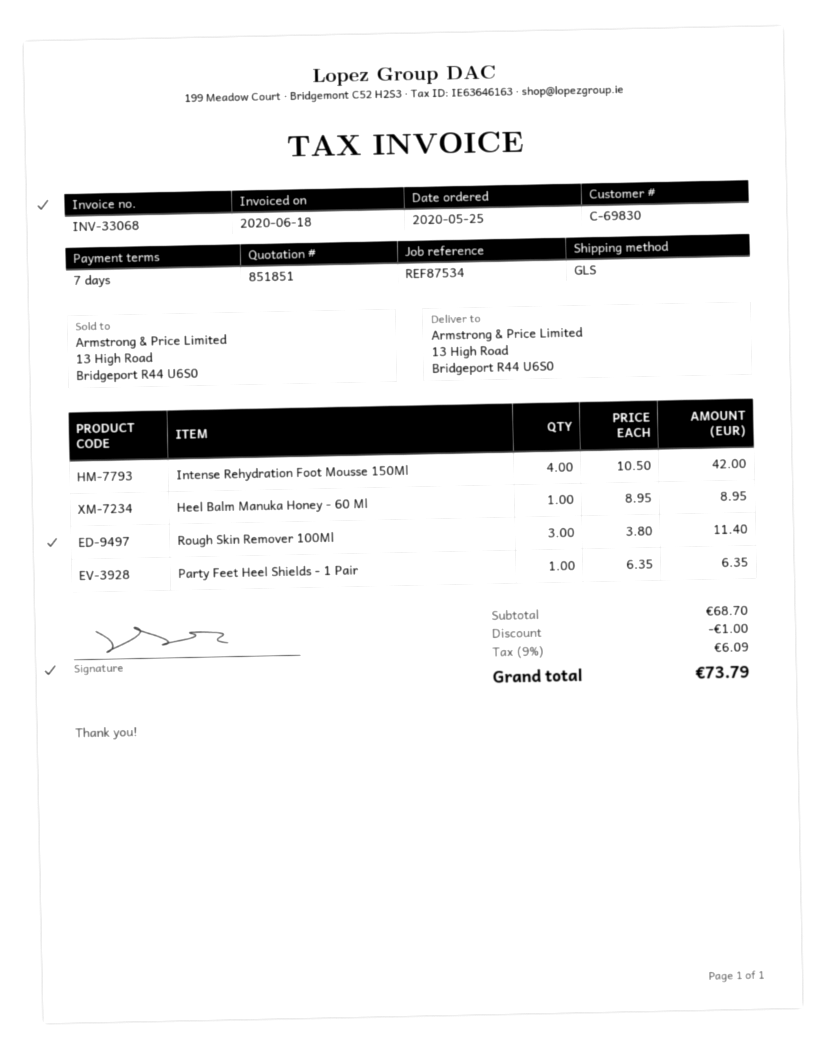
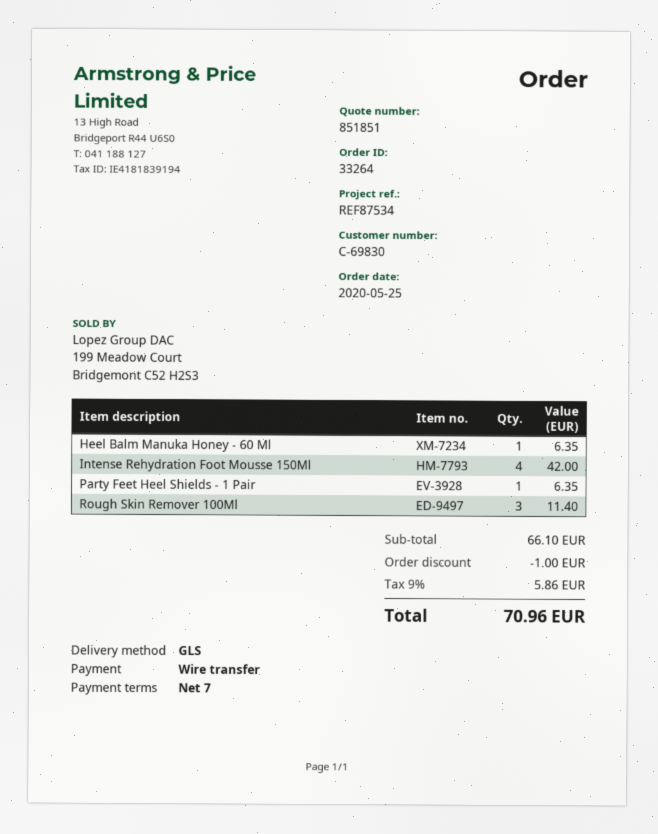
Heel Balm Manuka Honey - 60 Ml: 1 for 8.95 -> 1 for 6.35
subtotal: 68.70 -> 66.10
tax: 9% = 6.09 -> 9% = 5.86
total: 73.79 -> 70.96

